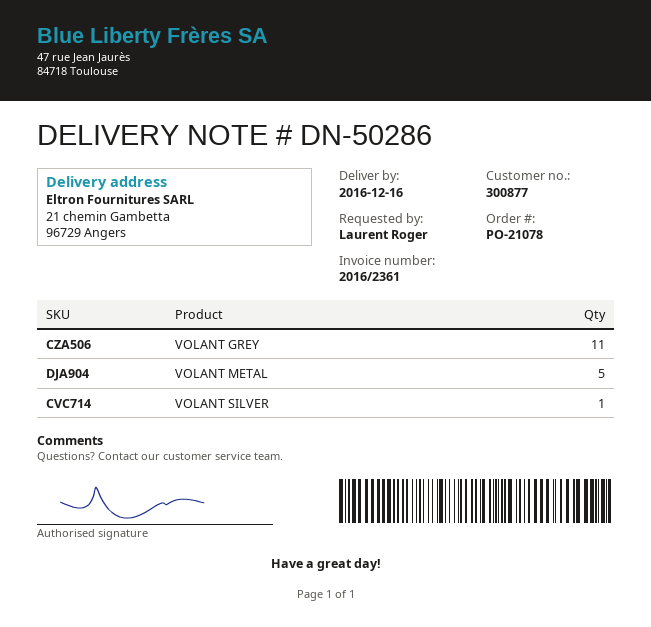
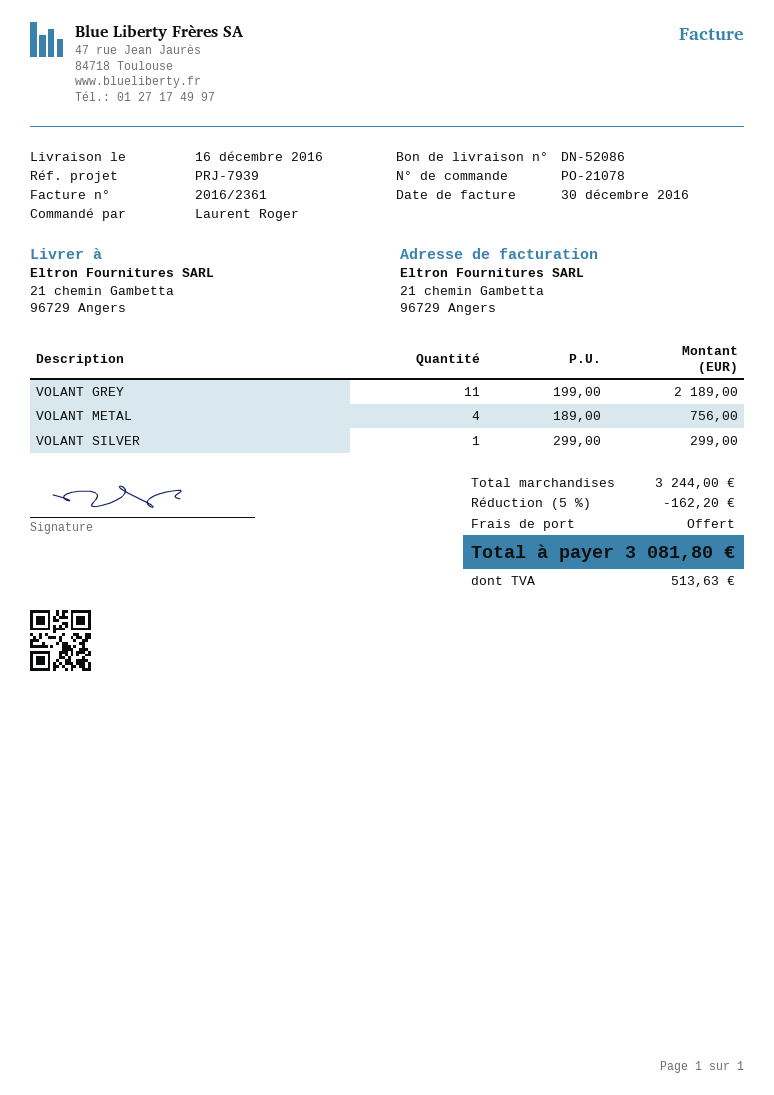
delivery note number: DN-50286 -> DN-52086
VOLANT METAL: 5 -> 4

